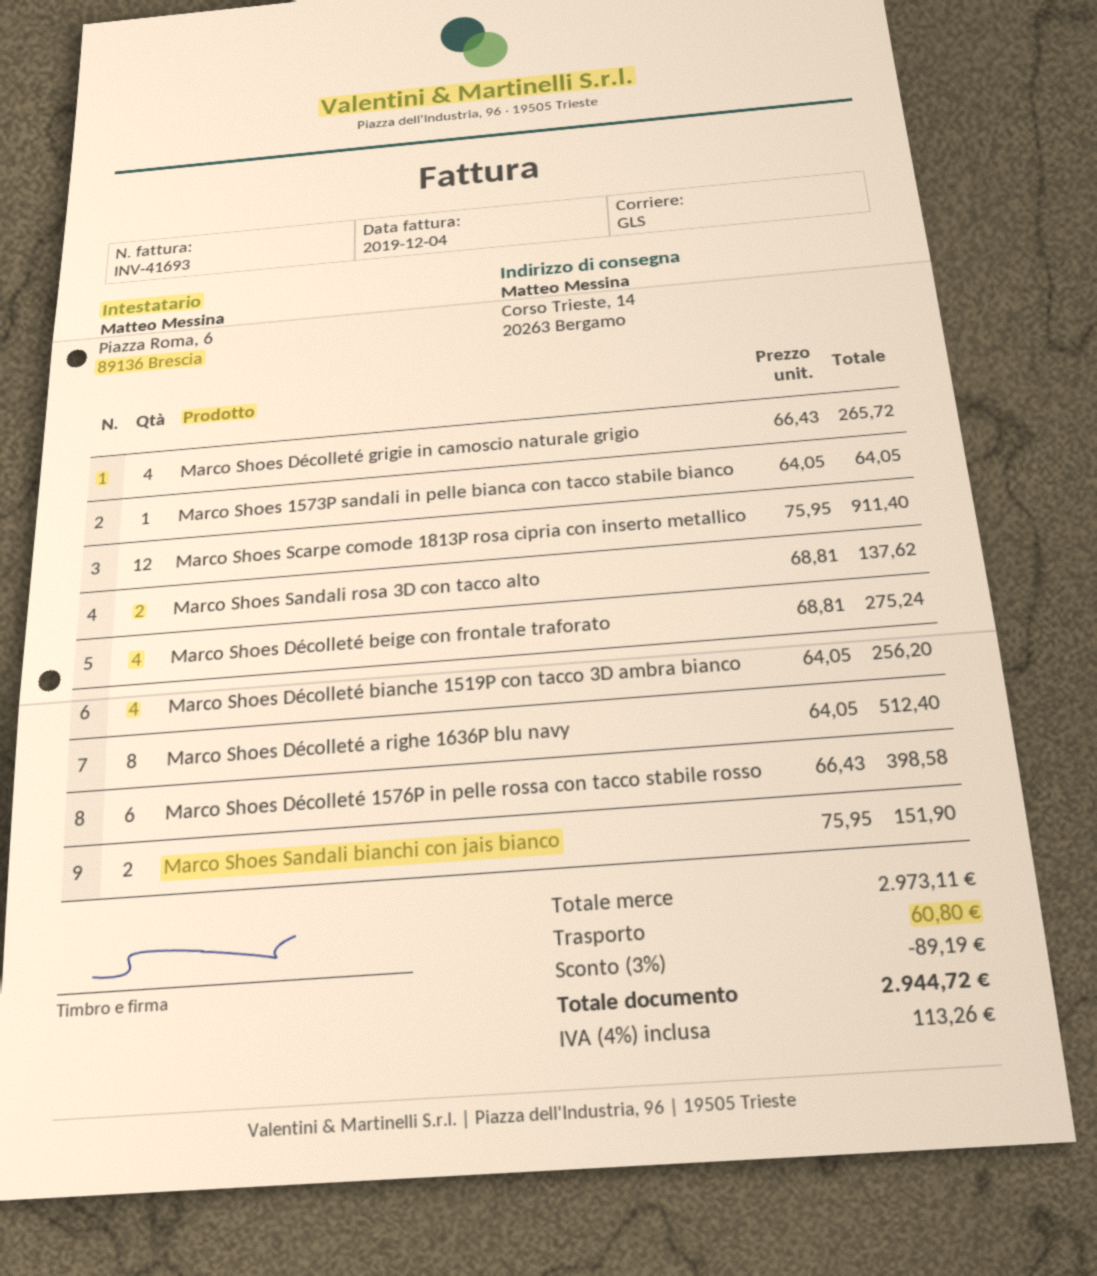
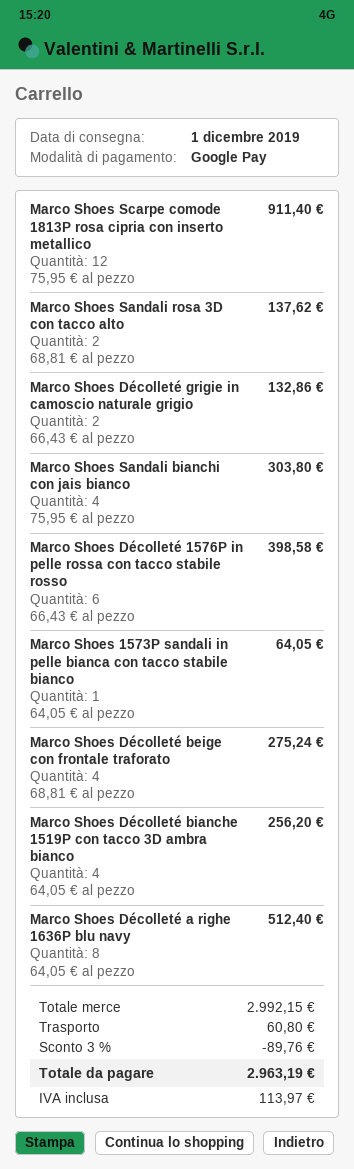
Marco Shoes Décolleté grigie in camoscio naturale grigio: 4 x 66.43 = 265.72 -> 2 x 66.43 = 132.86
Marco Shoes Sandali bianchi con jais bianco: 2 x 75.95 = 151.90 -> 4 x 75.95 = 303.80
subtotal: 2973.11 -> 2992.15
discount: 3% = 89.19 -> 3% = 89.76
tax: 113.26 -> 113.97
total: 2944.72 -> 2963.19

